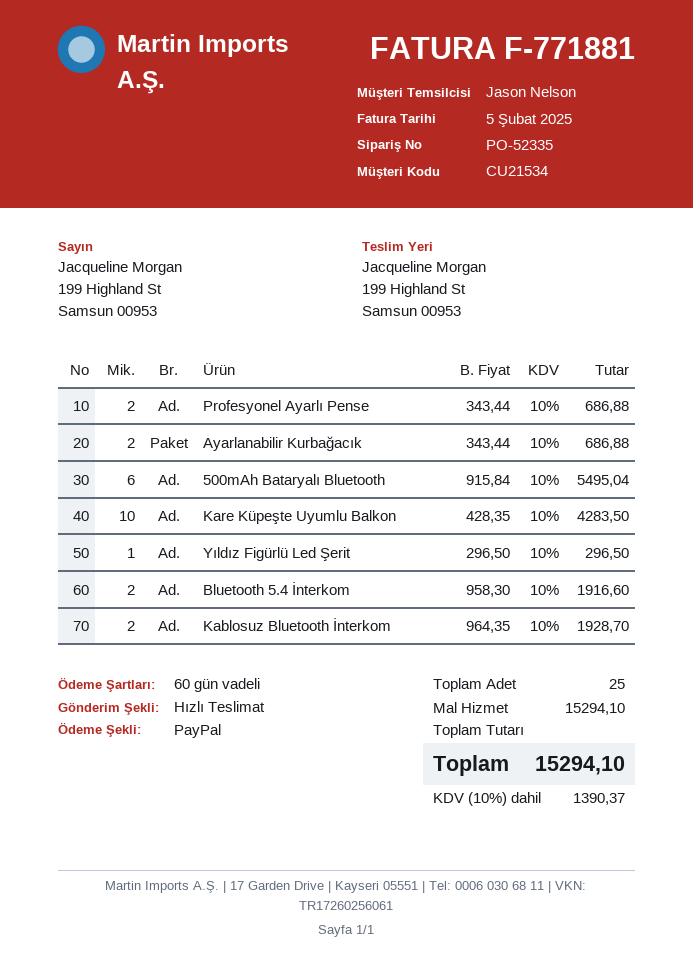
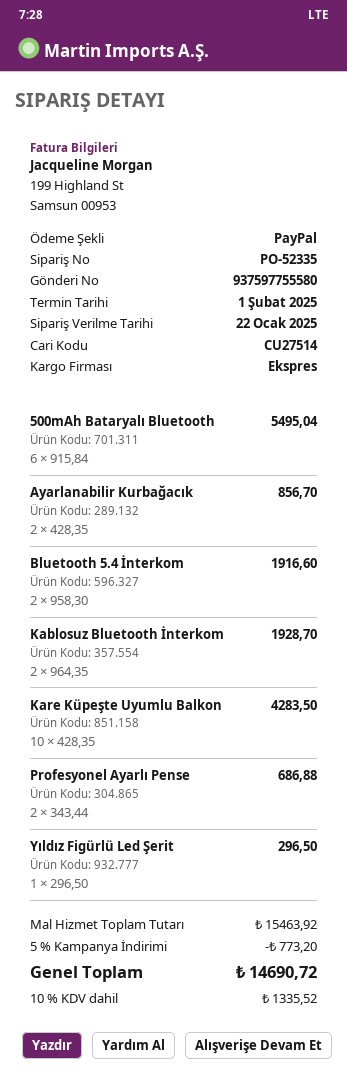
customer number: CU21534 -> CU27514
Ayarlanabilir Kurbağacık: 2 x 343.44 = 686.88 -> 2 x 428.35 = 856.70
subtotal: 15294.10 -> 15463.92
discount: none -> 5% = 773.20
tax: 10% = 1390.37 -> 10% = 1335.52
total: 15294.10 -> 14690.72

